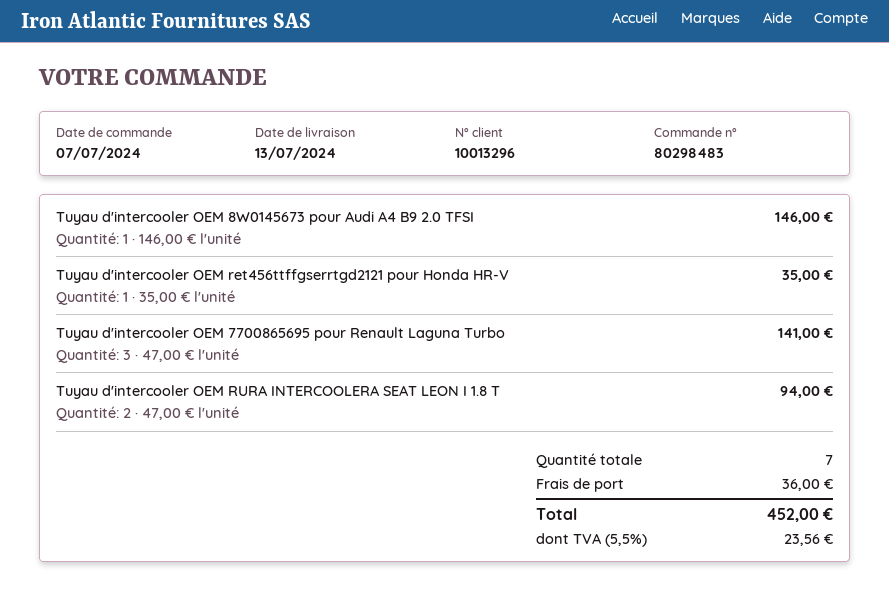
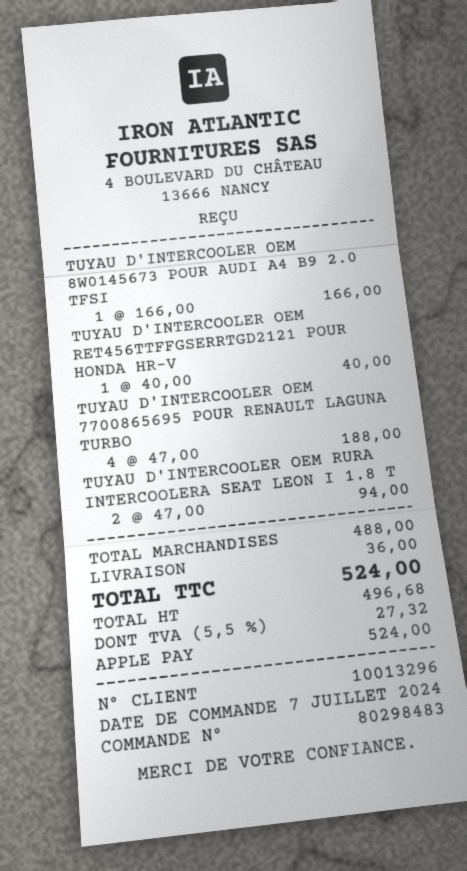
Tuyau d'intercooler OEM 8W0145673 pour Audi A4 B9 2.0 TFSI: 1 x 146.00 = 146.00 -> 1 x 166.00 = 166.00
Tuyau d'intercooler OEM ret456ttffgserrtgd2121 pour Honda HR-V: 1 x 35.00 = 35.00 -> 1 x 40.00 = 40.00
Tuyau d'intercooler OEM 7700865695 pour Renault Laguna Turbo: 3 x 47.00 = 141.00 -> 4 x 47.00 = 188.00
tax: 5.5% = 23.56 -> 5.5% = 27.32
total: 452.00 -> 524.00

